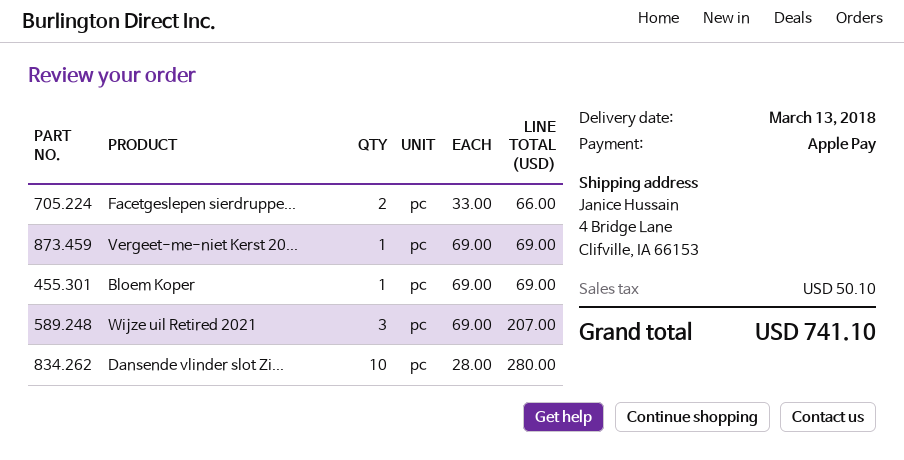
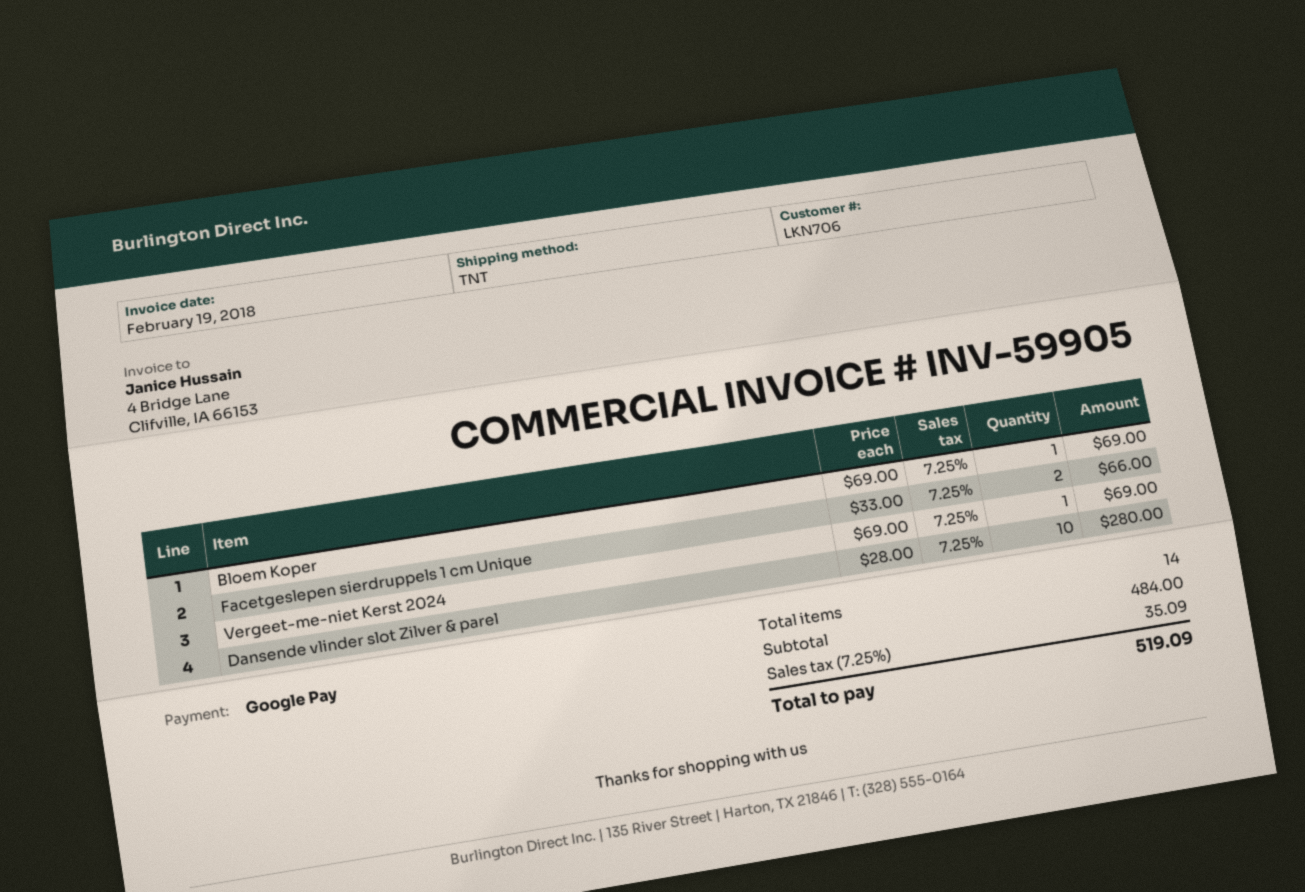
payment method: Apple Pay -> Google Pay
Wijze uil Retired 2021: 3 x 69.00 = 207.00 -> none
tax: 50.10 -> 35.09
total: 741.10 -> 519.09

